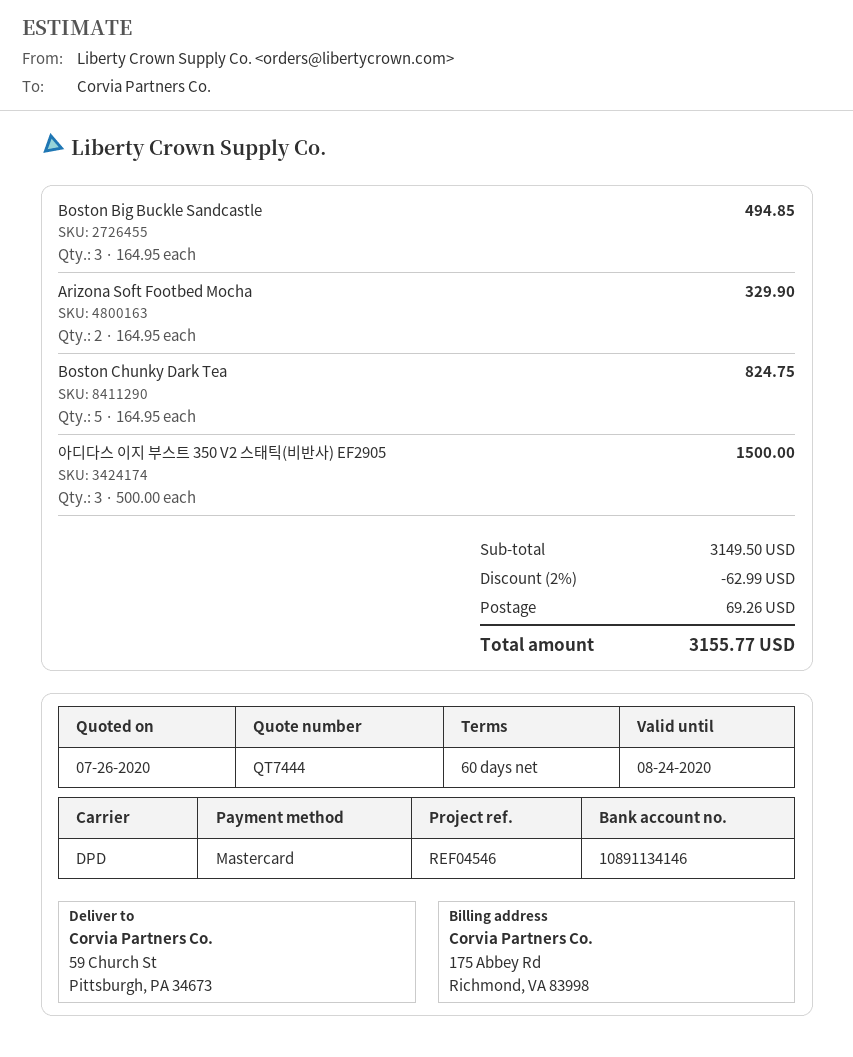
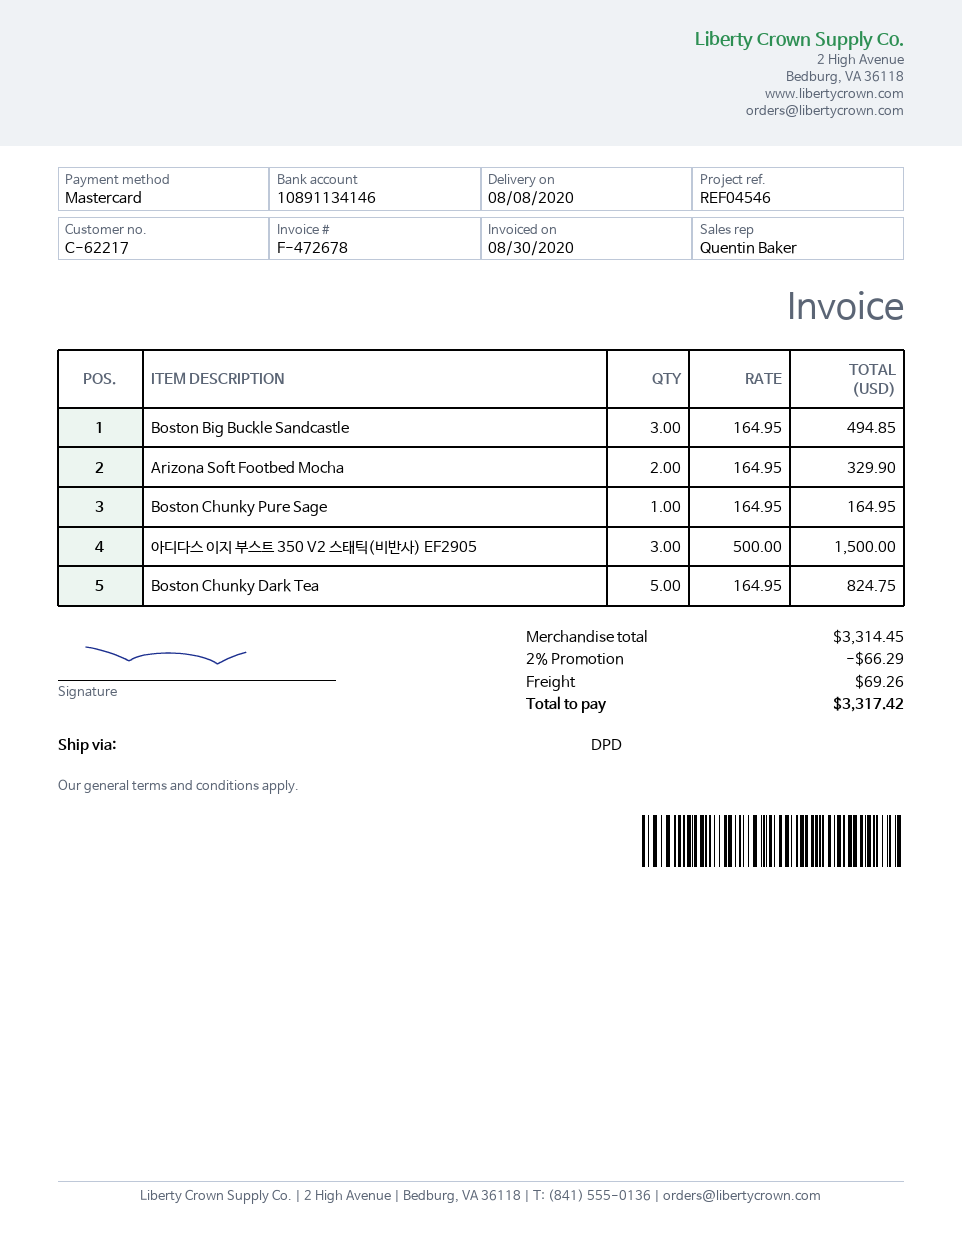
Boston Chunky Pure Sage: none -> 1 x 164.95 = 164.95
subtotal: 3149.50 -> 3314.45
discount: 2% = 62.99 -> 2% = 66.29
total: 3155.77 -> 3317.42

